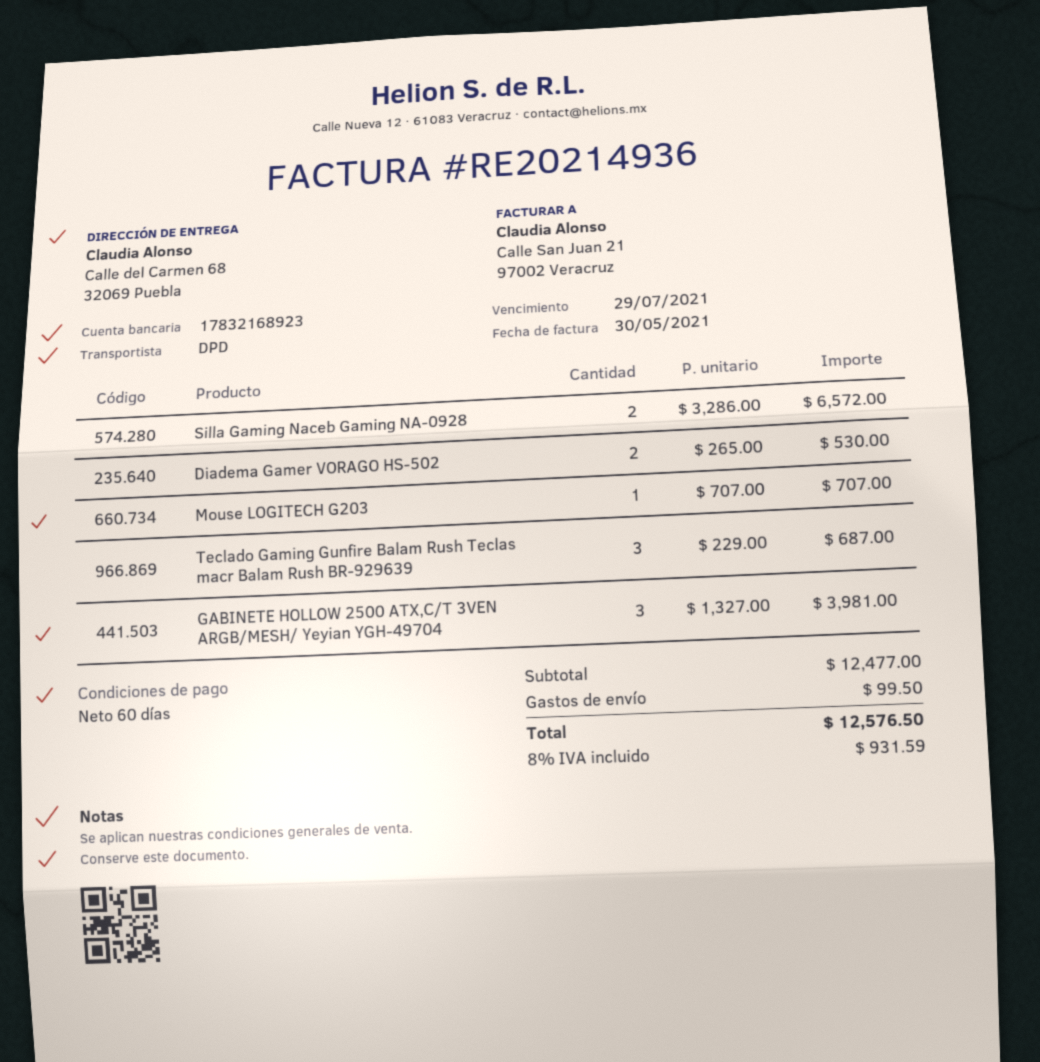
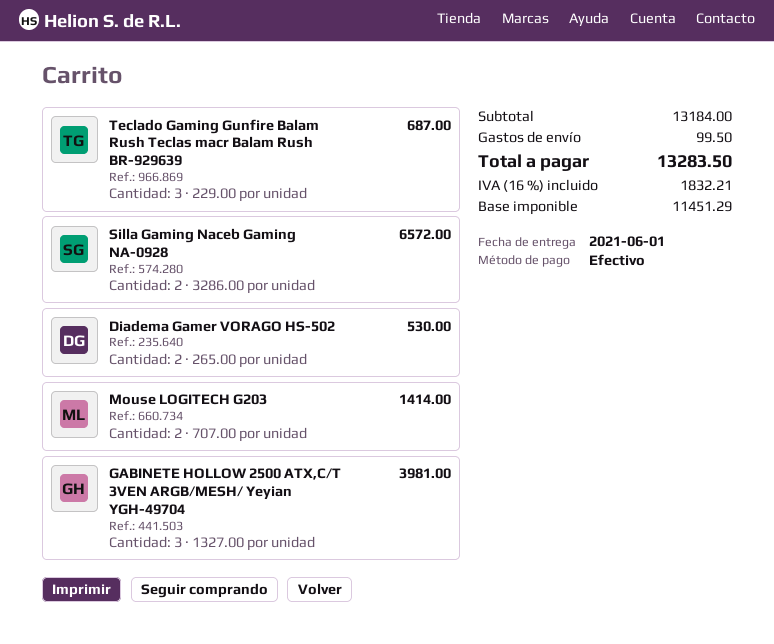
Mouse LOGITECH G203: 1 x 707.00 = 707.00 -> 2 x 707.00 = 1414.00
subtotal: 12477.00 -> 13184.00
tax: 8% = 931.59 -> 16% = 1832.21
total: 12576.50 -> 13283.50

